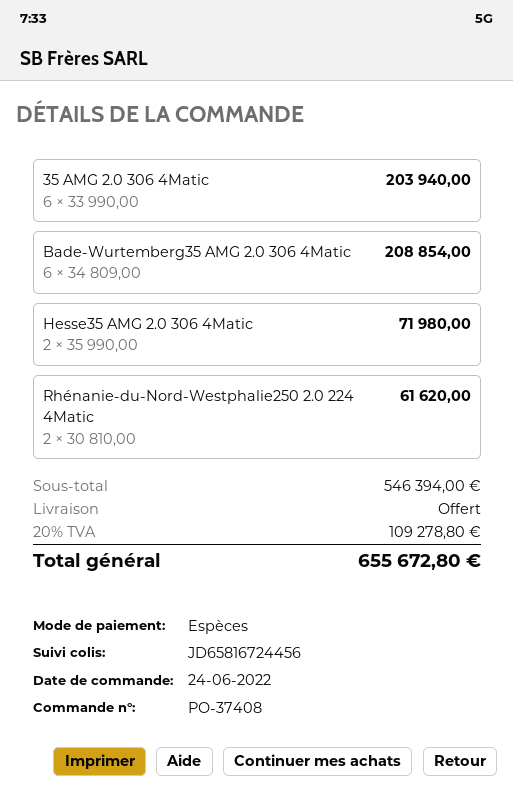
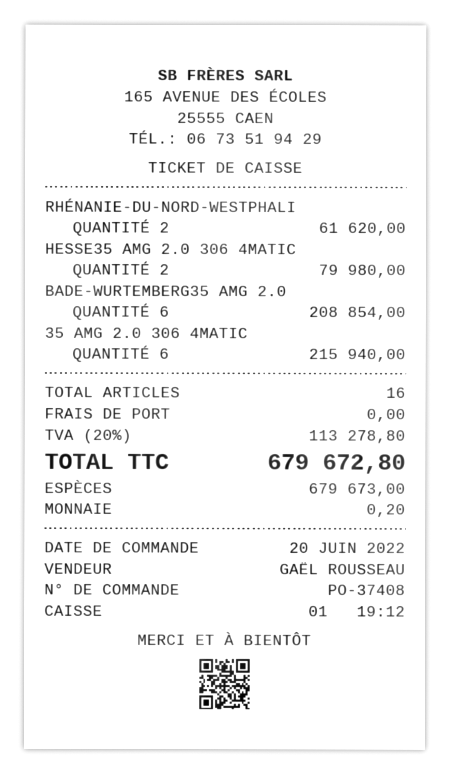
order date: 2022-06-24 -> 2022-06-20
35 AMG 2.0 306 4Matic: 6 for 203940.00 -> 6 for 215940.00
Hesse35 AMG 2.0 306 4Matic: 2 for 71980.00 -> 2 for 79980.00
tax: 20% = 109278.80 -> 20% = 113278.80
total: 655672.80 -> 679672.80

